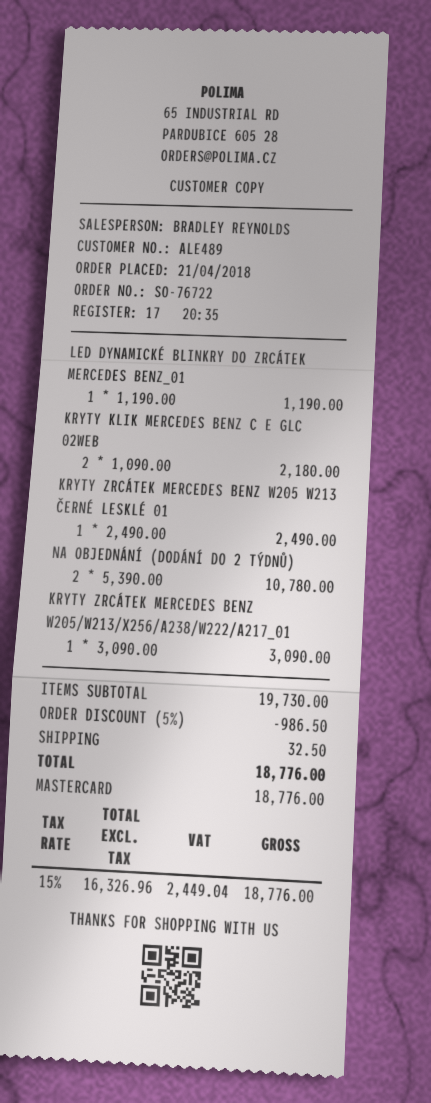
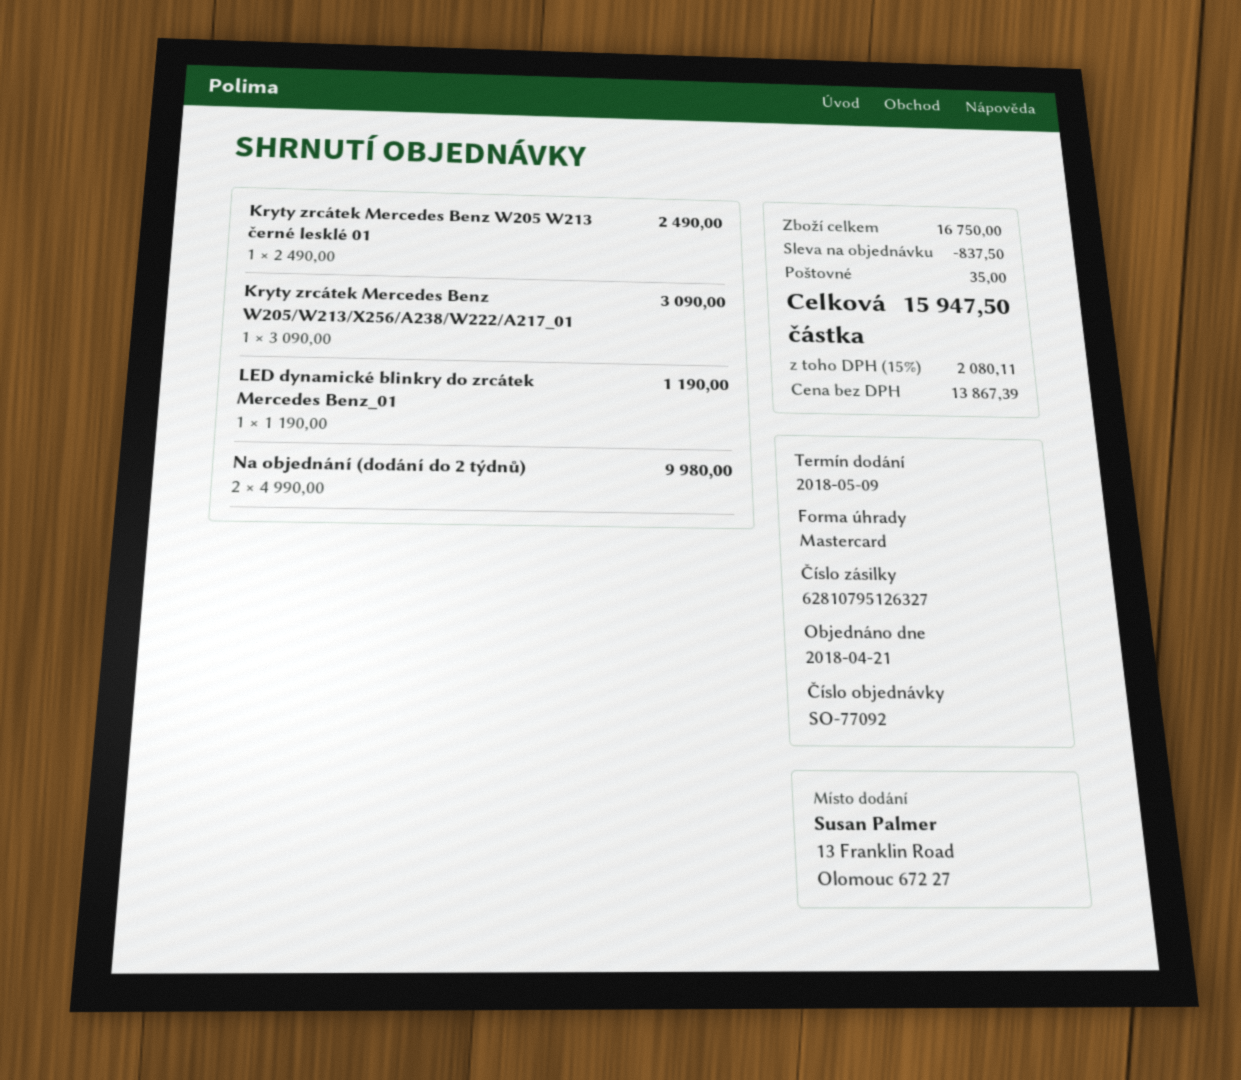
order number: SO-76722 -> SO-77092
KRYTY KLIK MERCEDES BENZ C E GLC 02WEB: 2 x 1090.00 = 2180.00 -> none
NA OBJEDNÁNÍ (DODÁNÍ DO 2 TÝDNŮ): 2 x 5390.00 = 10780.00 -> 2 x 4990.00 = 9980.00
subtotal: 19730.00 -> 16750.00
discount: 986.50 -> 837.50
shipping: 32.50 -> 35.00
net: 16326.96 -> 13867.39
tax: 15% = 2449.04 -> 15% = 2080.11
total: 18776.00 -> 15947.50

